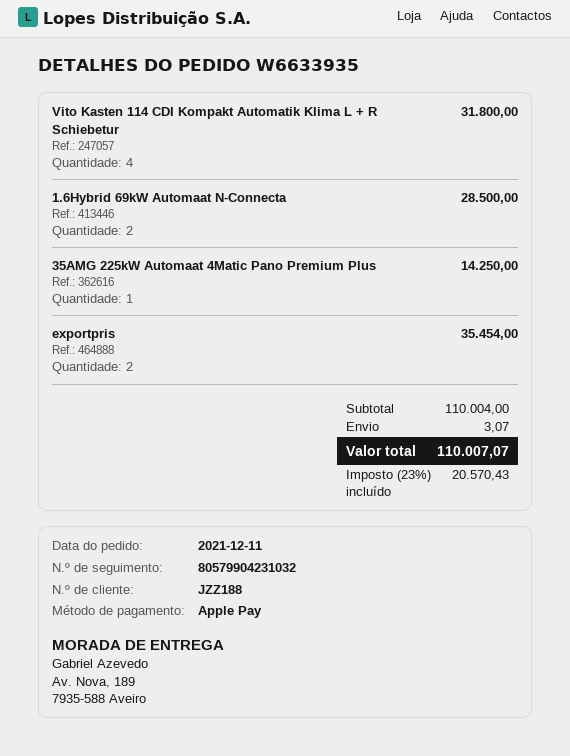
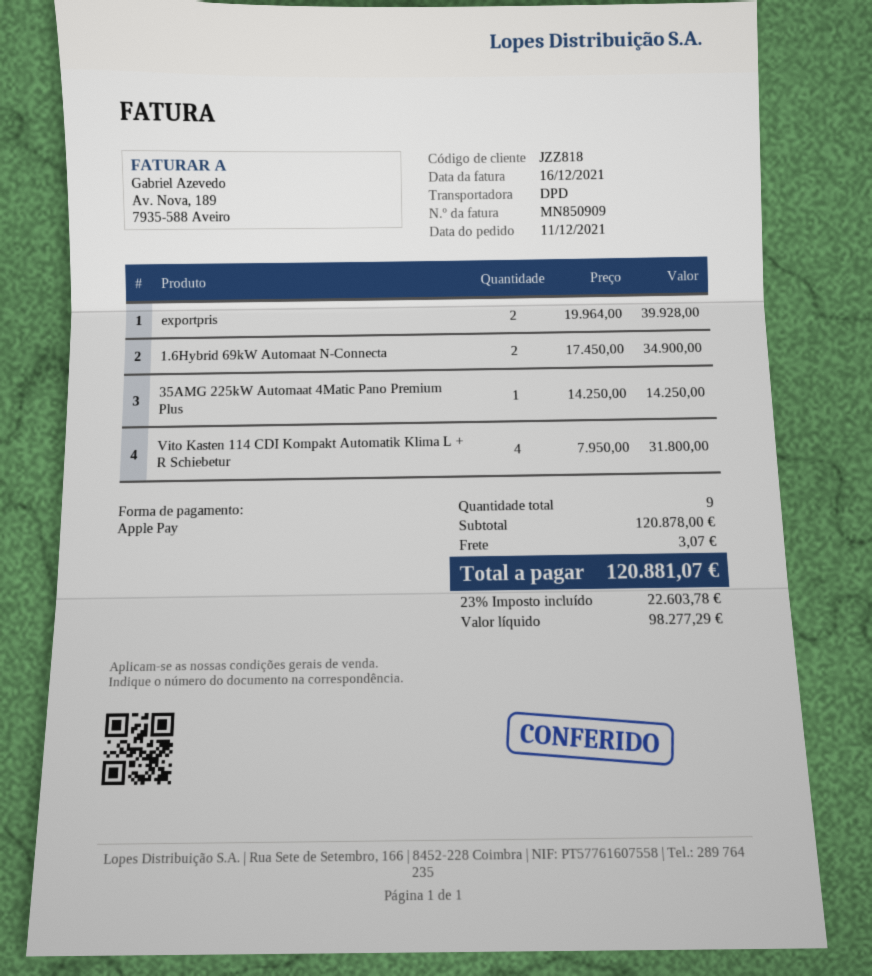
customer number: JZZ188 -> JZZ818
1.6Hybrid 69kW Automaat N-Connecta: 2 for 28500.00 -> 2 for 34900.00
exportpris: 2 for 35454.00 -> 2 for 39928.00
subtotal: 110004.00 -> 120878.00
tax: 23% = 20570.43 -> 23% = 22603.78
total: 110007.07 -> 120881.07

